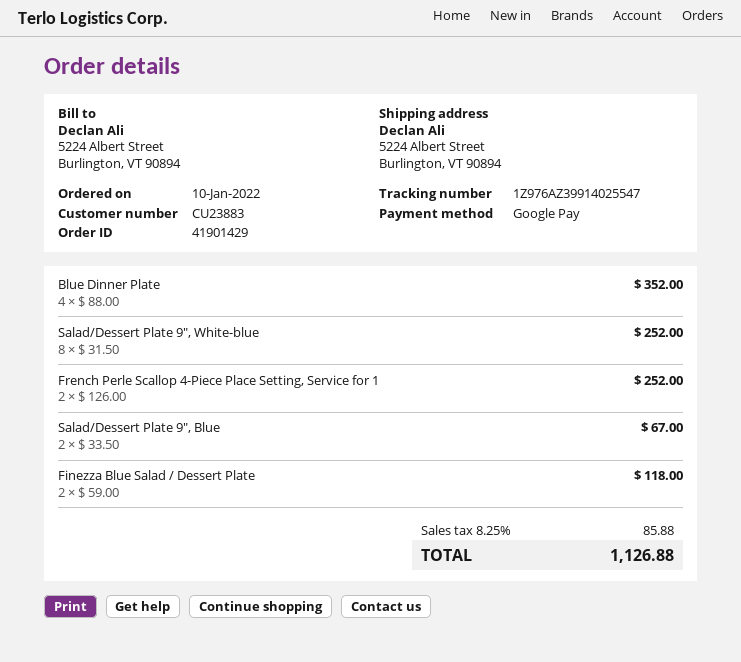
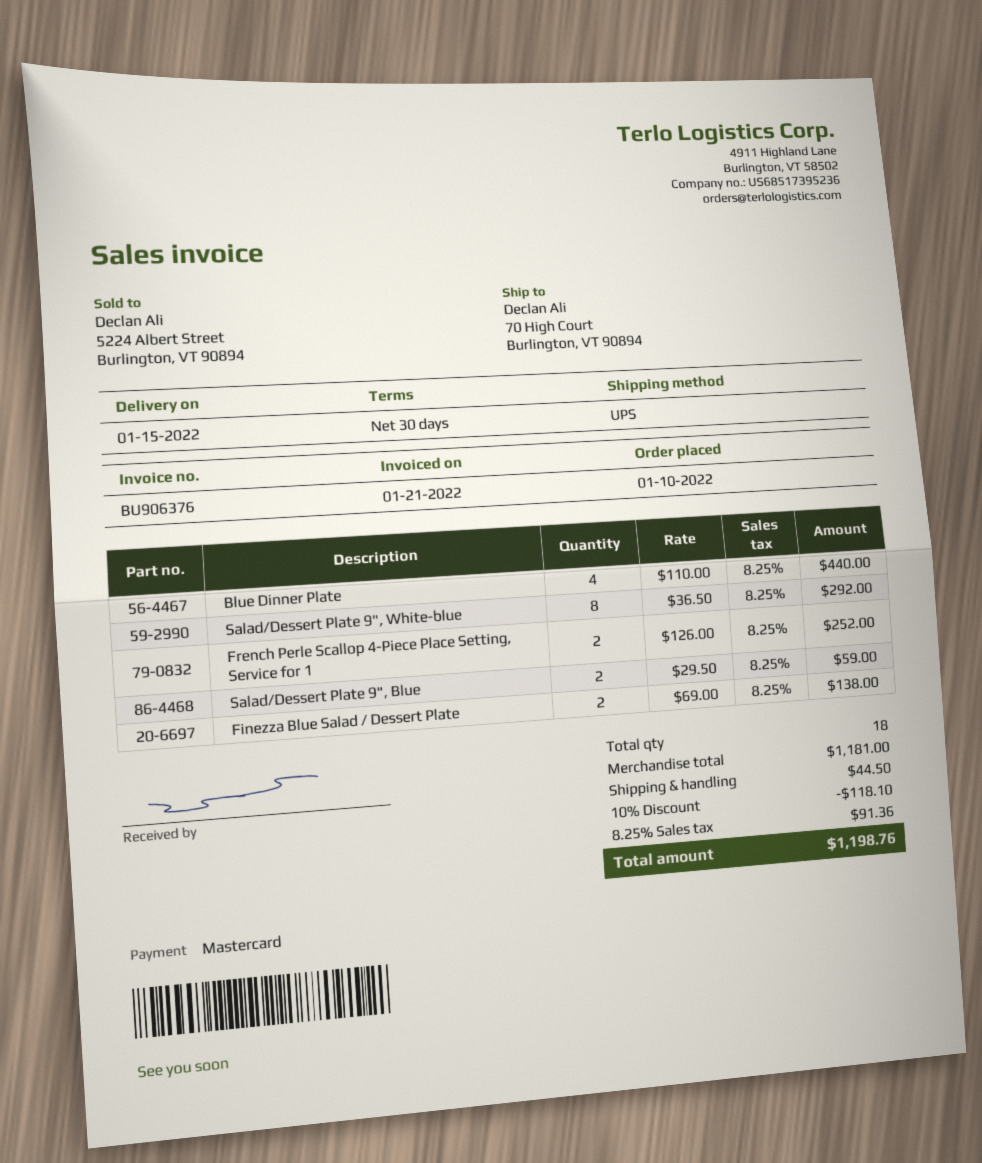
payment method: Google Pay -> Mastercard
ship to: 5224 Albert Street, Burlington, VT 90894 -> 70 High Court, Burlington, VT 90894
Blue Dinner Plate: 4 x 88.00 = 352.00 -> 4 x 110.00 = 440.00
Salad/Dessert Plate 9", White-blue: 8 x 31.50 = 252.00 -> 8 x 36.50 = 292.00
Salad/Dessert Plate 9", Blue: 2 x 33.50 = 67.00 -> 2 x 29.50 = 59.00
Finezza Blue Salad / Dessert Plate: 2 x 59.00 = 118.00 -> 2 x 69.00 = 138.00
discount: none -> 10% = 118.10
shipping: none -> 44.50
tax: 8.25% = 85.88 -> 8.25% = 91.36
total: 1126.88 -> 1198.76

